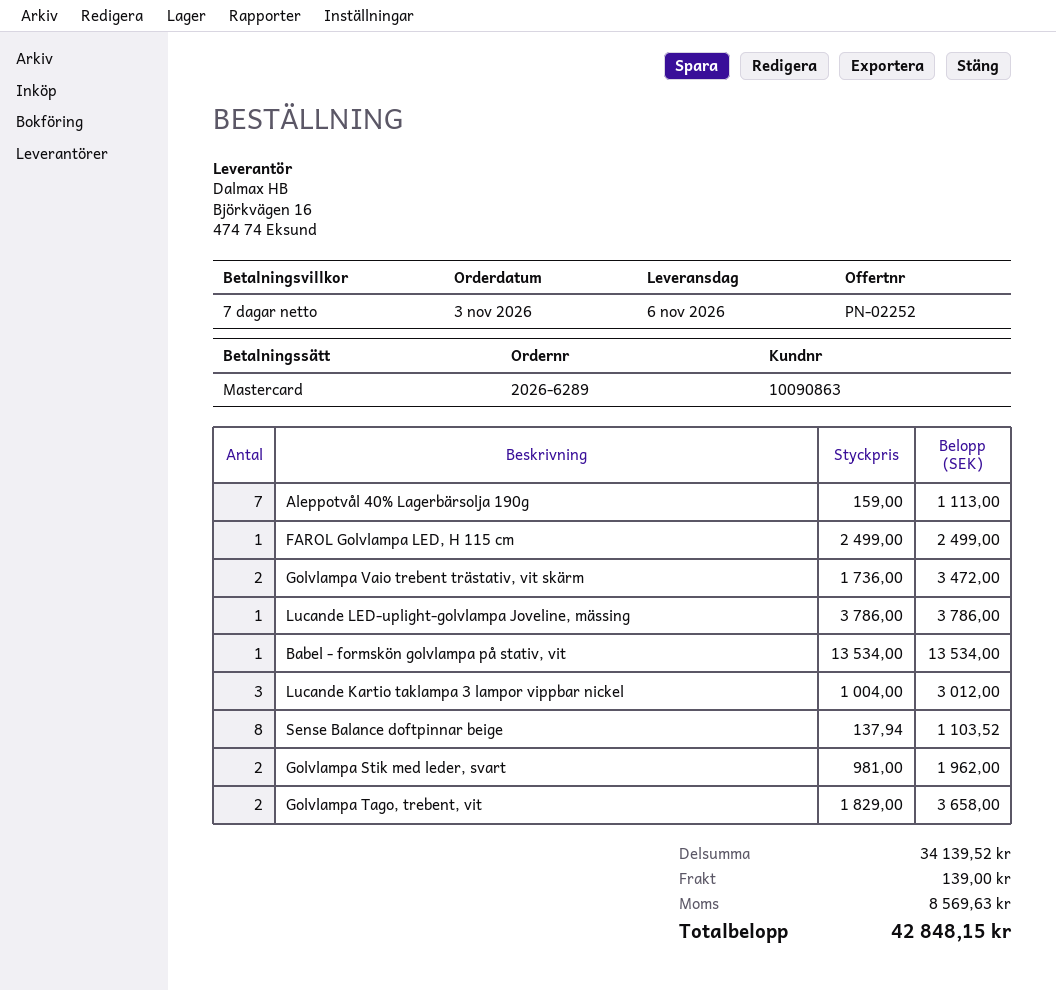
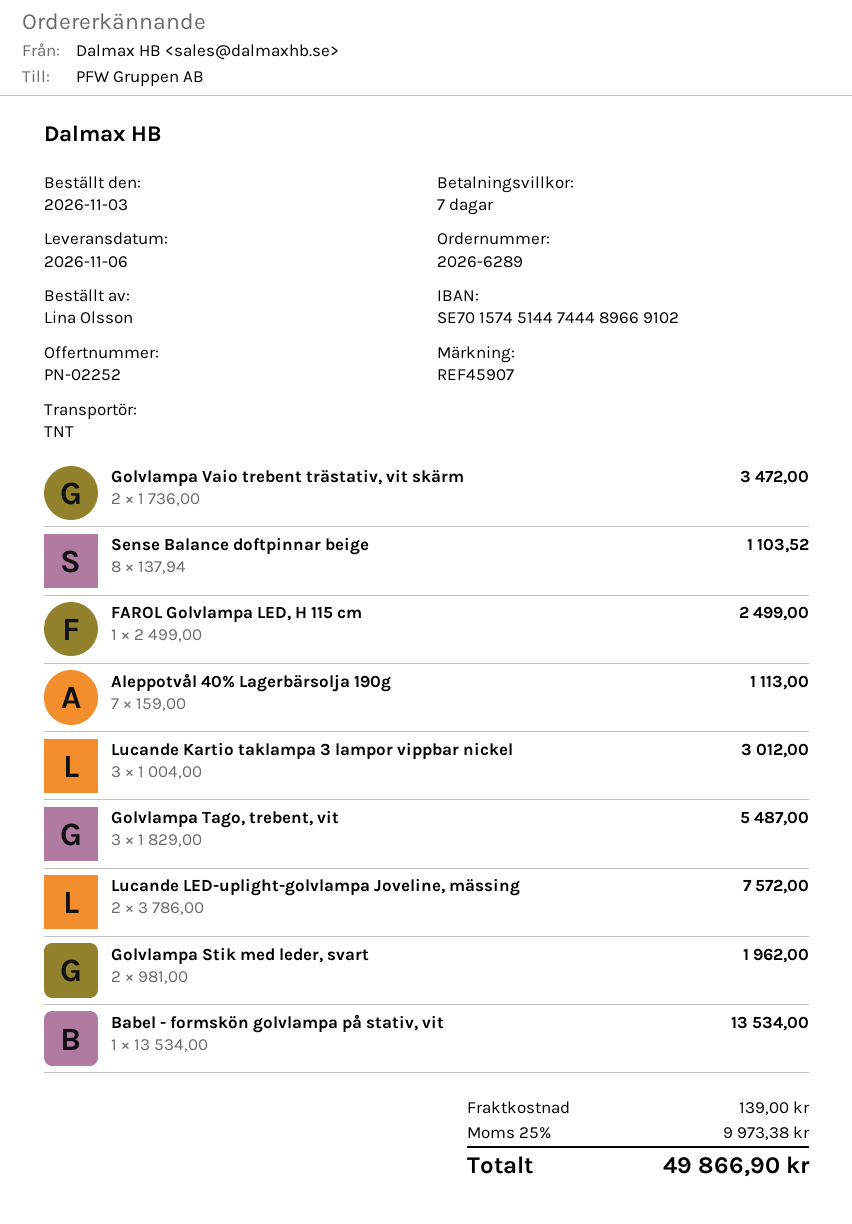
Lucande LED-uplight-golvlampa Joveline, mässing: 1 x 3786.00 = 3786.00 -> 2 x 3786.00 = 7572.00
Golvlampa Tago, trebent, vit: 2 x 1829.00 = 3658.00 -> 3 x 1829.00 = 5487.00
tax: 8569.63 -> 9973.38
total: 42848.15 -> 49866.90

